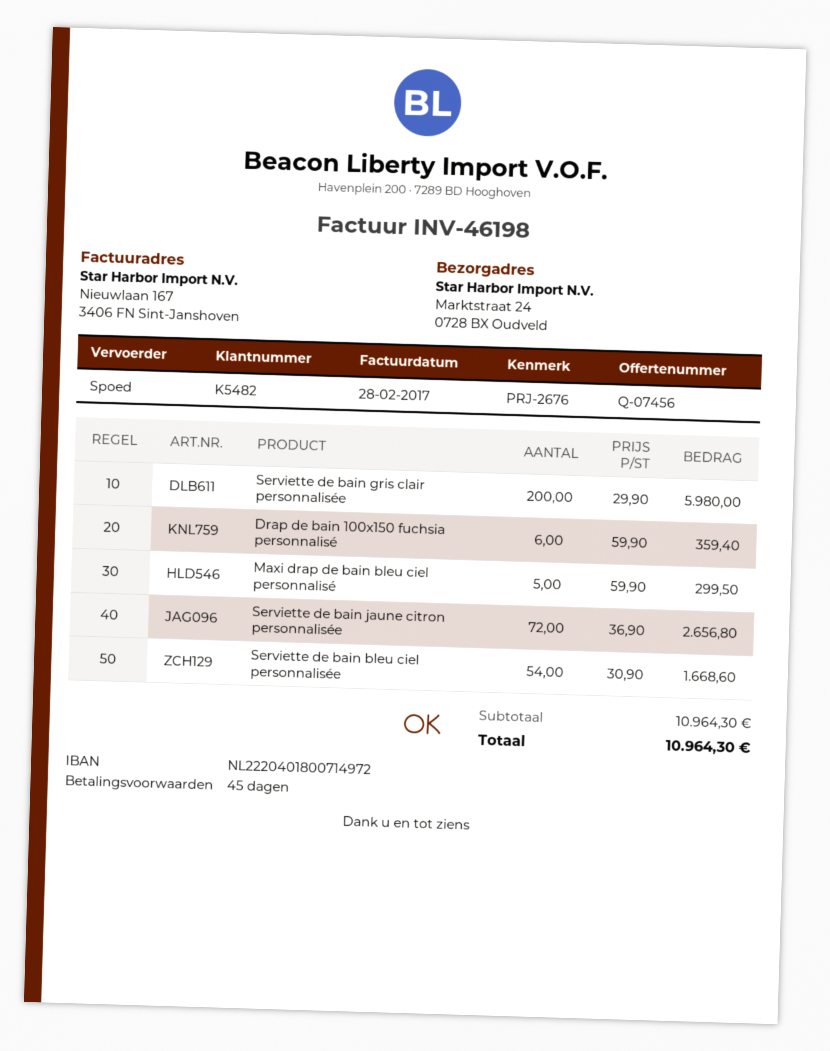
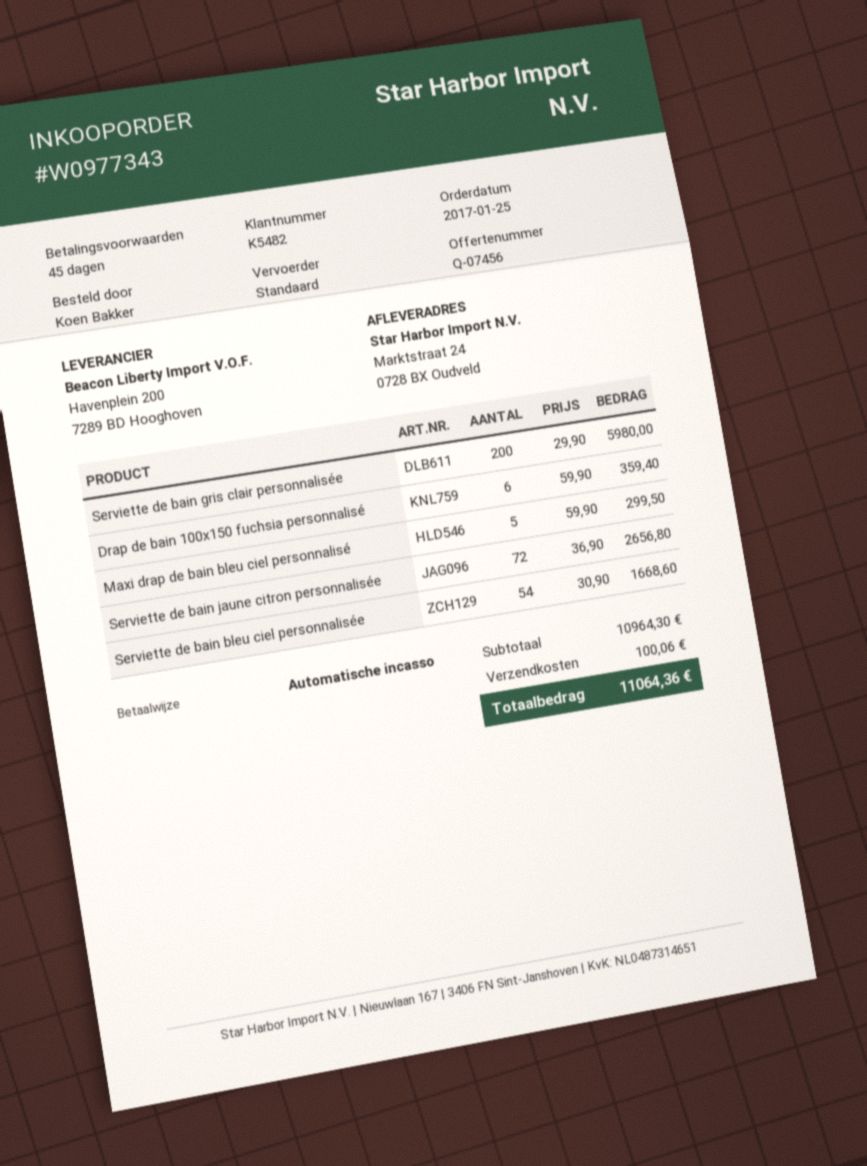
shipping method: express -> standard
shipping: none -> 100.06
total: 10964.30 -> 11064.36

